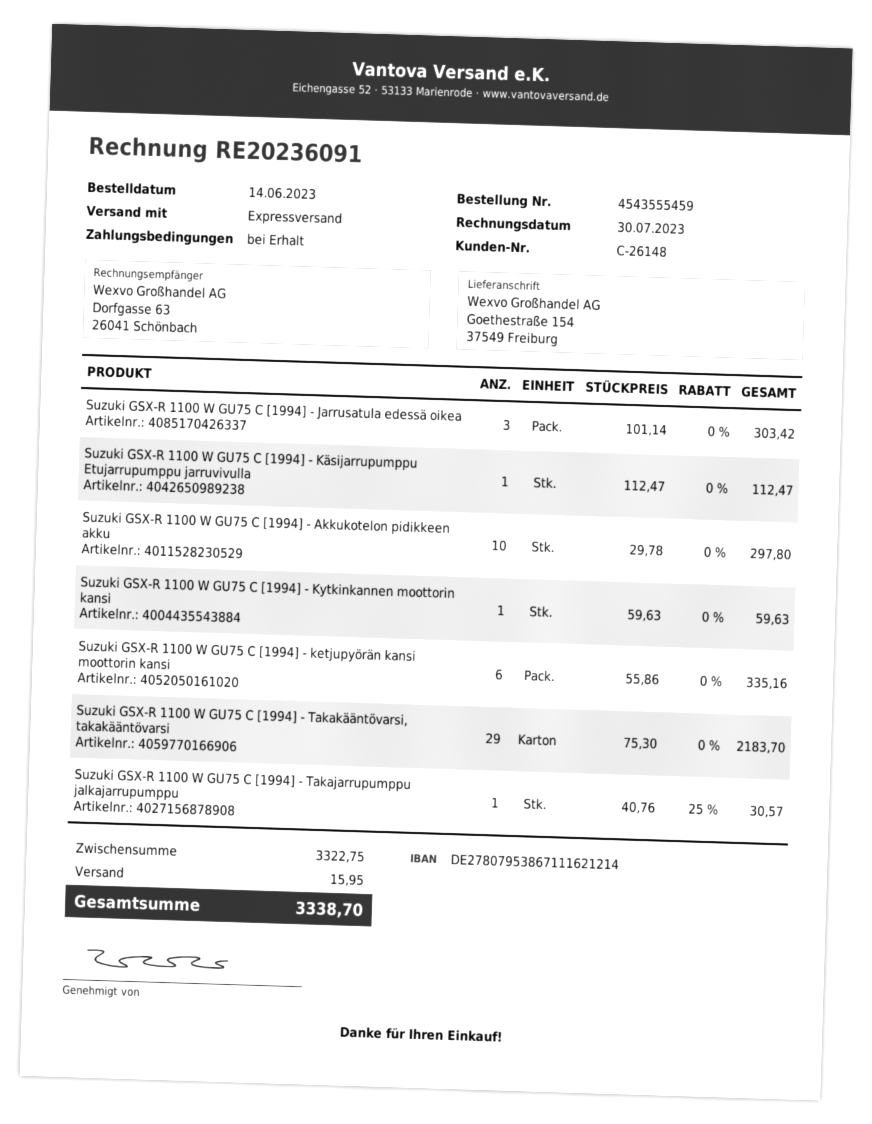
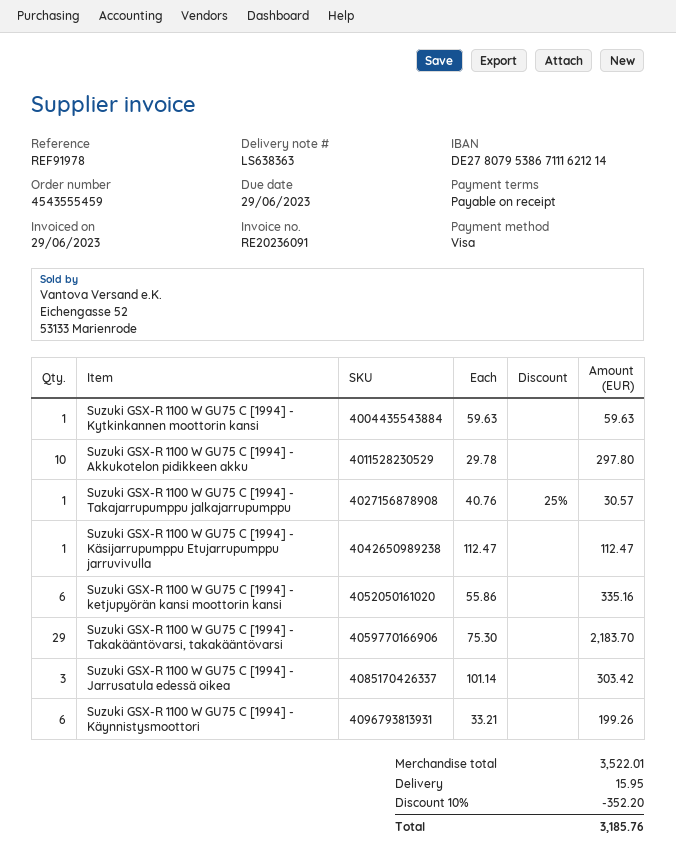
invoice date: 2023-07-30 -> 2023-06-29
Suzuki GSX-R 1100 W GU75 C [1994] - Käynnistysmoottori: none -> 6 x 33.21 = 199.26
subtotal: 3322.75 -> 3522.01
discount: none -> 10% = 352.20
total: 3338.70 -> 3185.76

